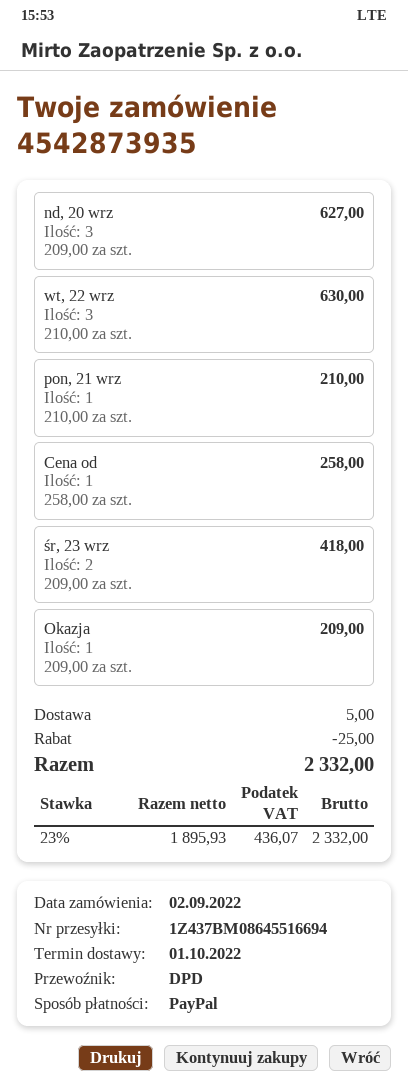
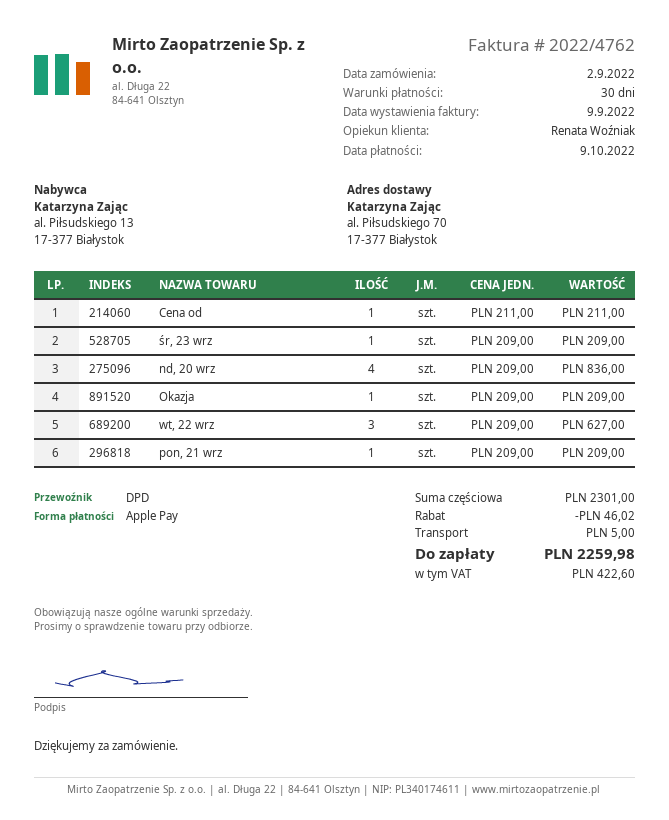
payment method: PayPal -> Apple Pay
nd, 20 wrz: 3 x 209.00 = 627.00 -> 4 x 209.00 = 836.00
wt, 22 wrz: 3 x 210.00 = 630.00 -> 3 x 209.00 = 627.00
pon, 21 wrz: 1 x 210.00 = 210.00 -> 1 x 209.00 = 209.00
Cena od: 1 x 258.00 = 258.00 -> 1 x 211.00 = 211.00
śr, 23 wrz: 2 x 209.00 = 418.00 -> 1 x 209.00 = 209.00
discount: 25.00 -> 46.02
tax: 436.07 -> 422.60
total: 2332.00 -> 2259.98

